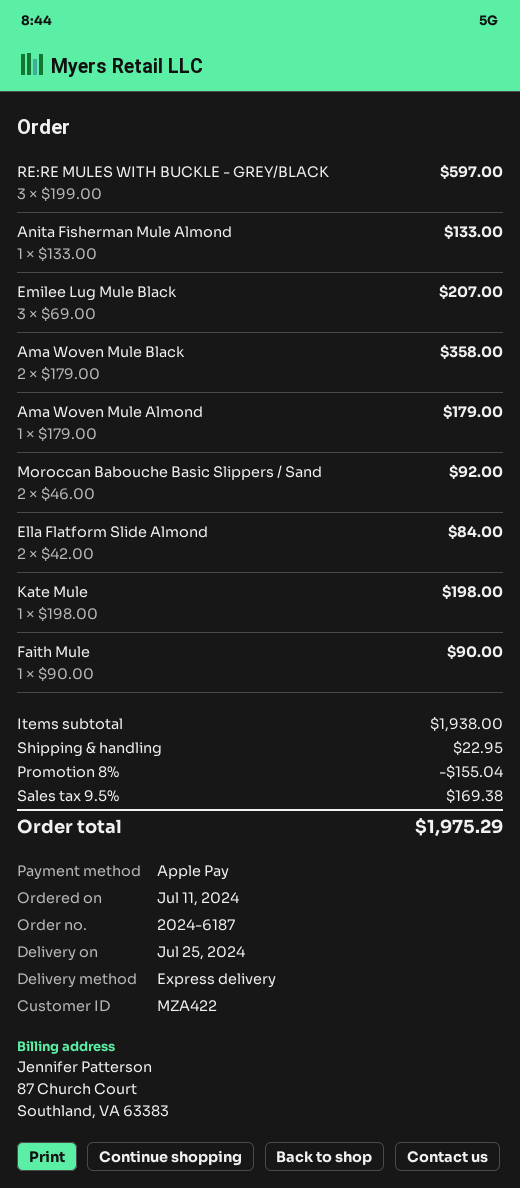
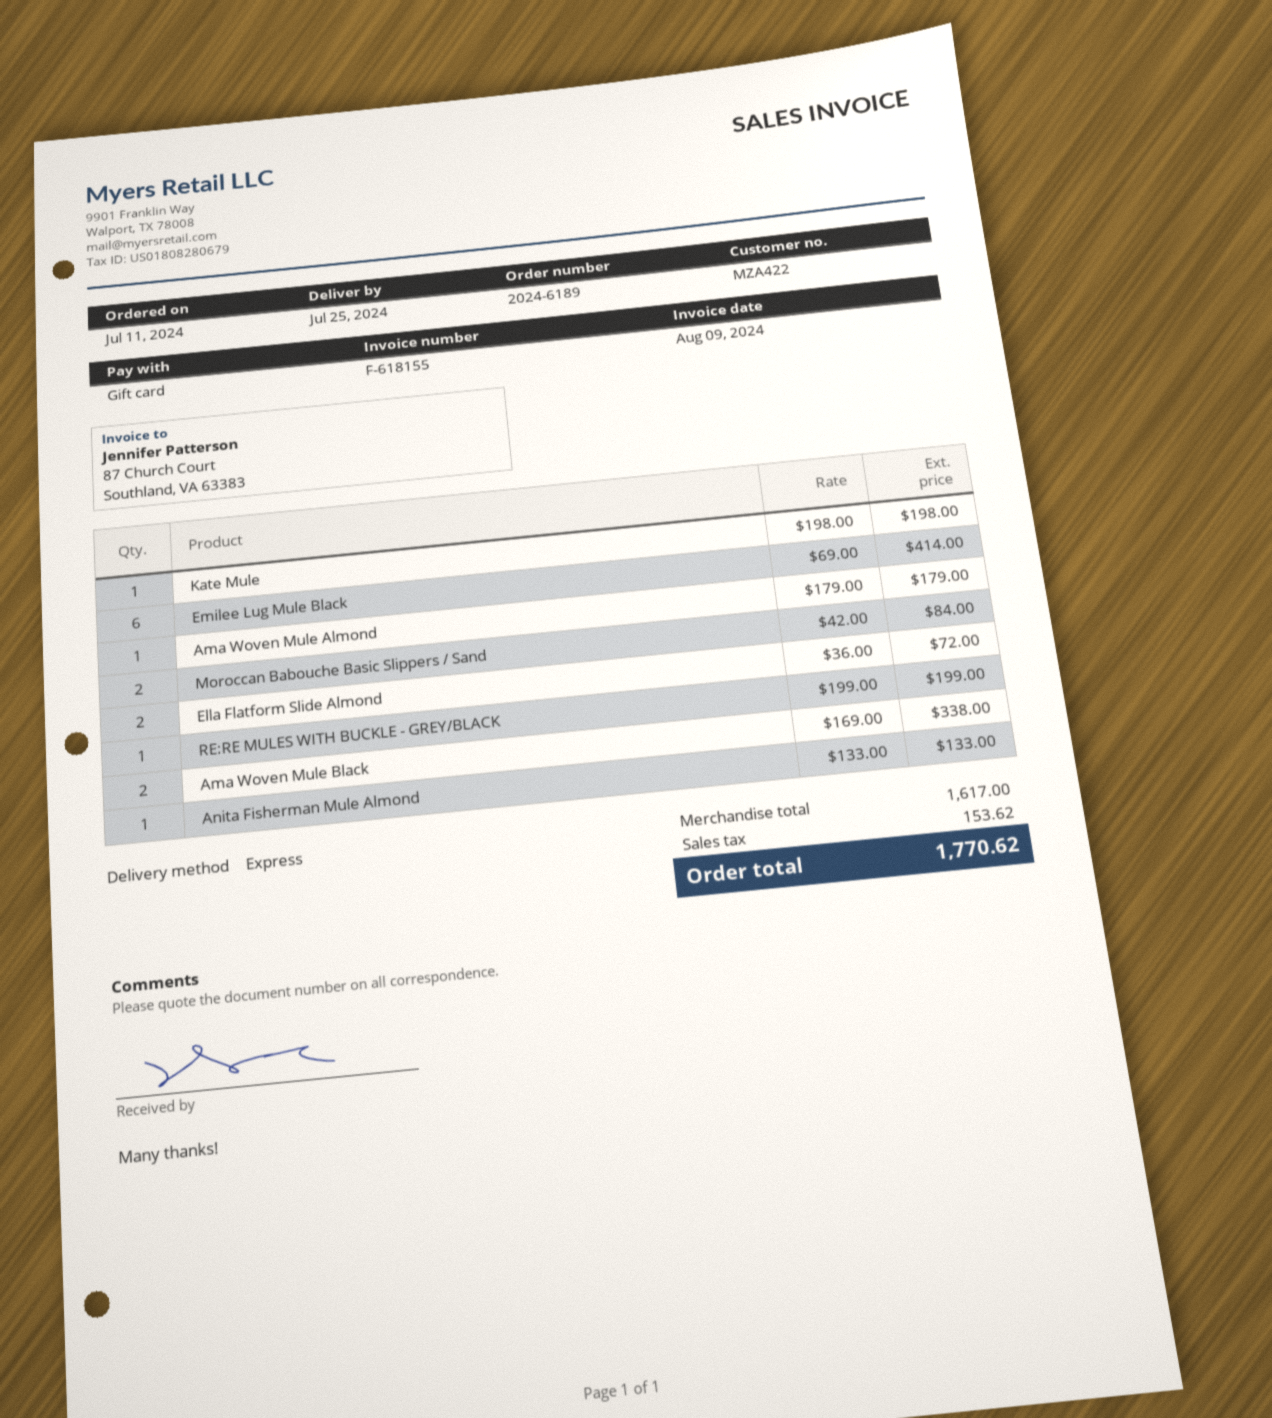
order number: 2024-6187 -> 2024-6189
payment method: Apple Pay -> gift card
RE:RE MULES WITH BUCKLE - GREY/BLACK: 3 x 199.00 = 597.00 -> 1 x 199.00 = 199.00
Emilee Lug Mule Black: 3 x 69.00 = 207.00 -> 6 x 69.00 = 414.00
Ama Woven Mule Black: 2 x 179.00 = 358.00 -> 2 x 169.00 = 338.00
Moroccan Babouche Basic Slippers / Sand: 2 x 46.00 = 92.00 -> 2 x 42.00 = 84.00
Ella Flatform Slide Almond: 2 x 42.00 = 84.00 -> 2 x 36.00 = 72.00
Faith Mule: 1 x 90.00 = 90.00 -> none
subtotal: 1938.00 -> 1617.00
discount: 8% = 155.04 -> none
shipping: 22.95 -> none
tax: 169.38 -> 153.62
total: 1975.29 -> 1770.62

